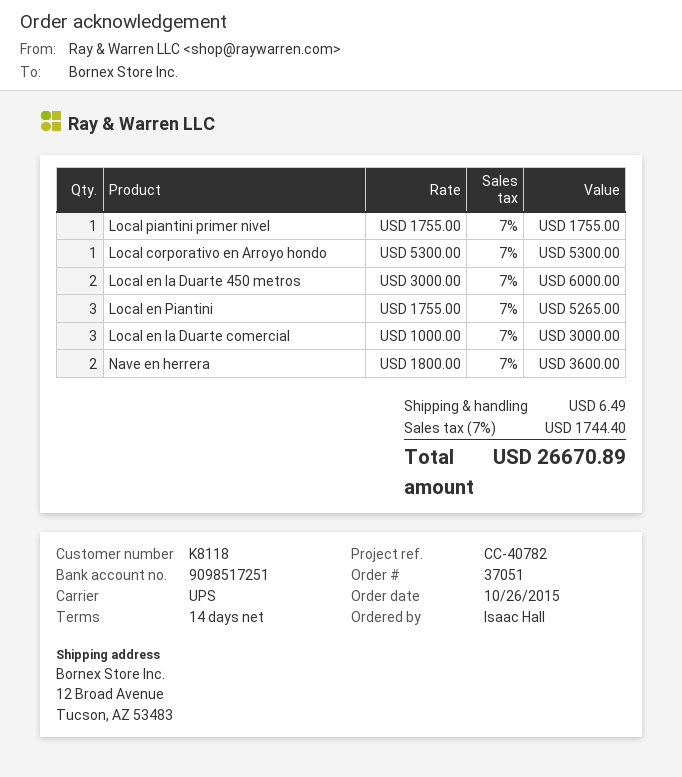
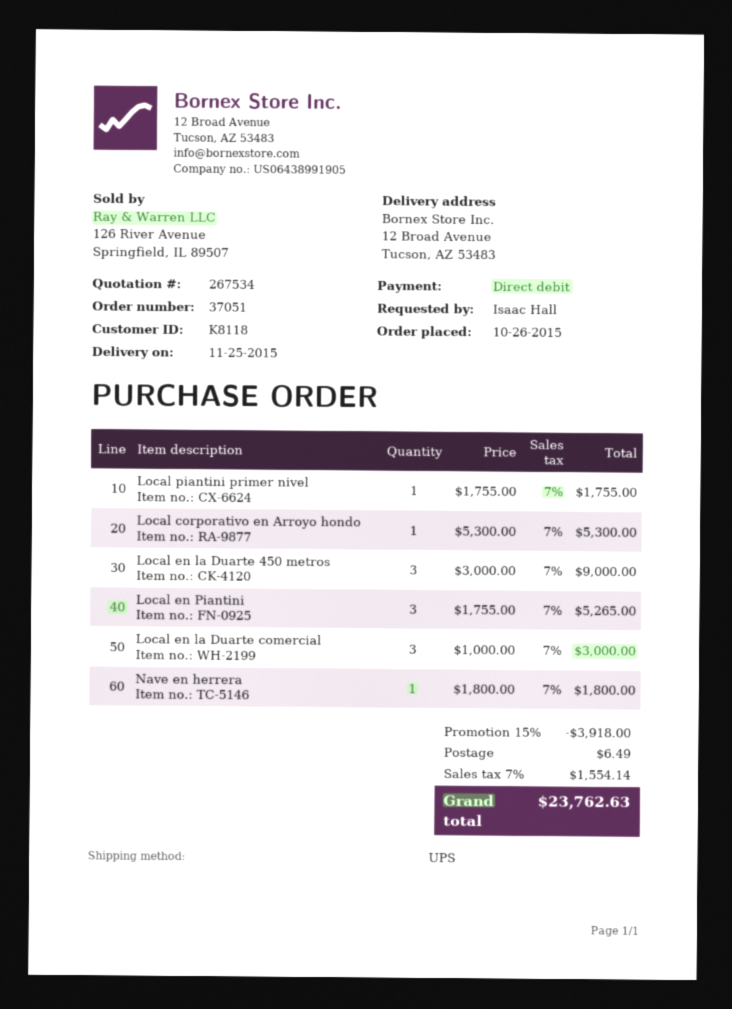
Local en la Duarte 450 metros: 2 x 3000.00 = 6000.00 -> 3 x 3000.00 = 9000.00
Nave en herrera: 2 x 1800.00 = 3600.00 -> 1 x 1800.00 = 1800.00
discount: none -> 15% = 3918.00
tax: 7% = 1744.40 -> 7% = 1554.14
total: 26670.89 -> 23762.63

